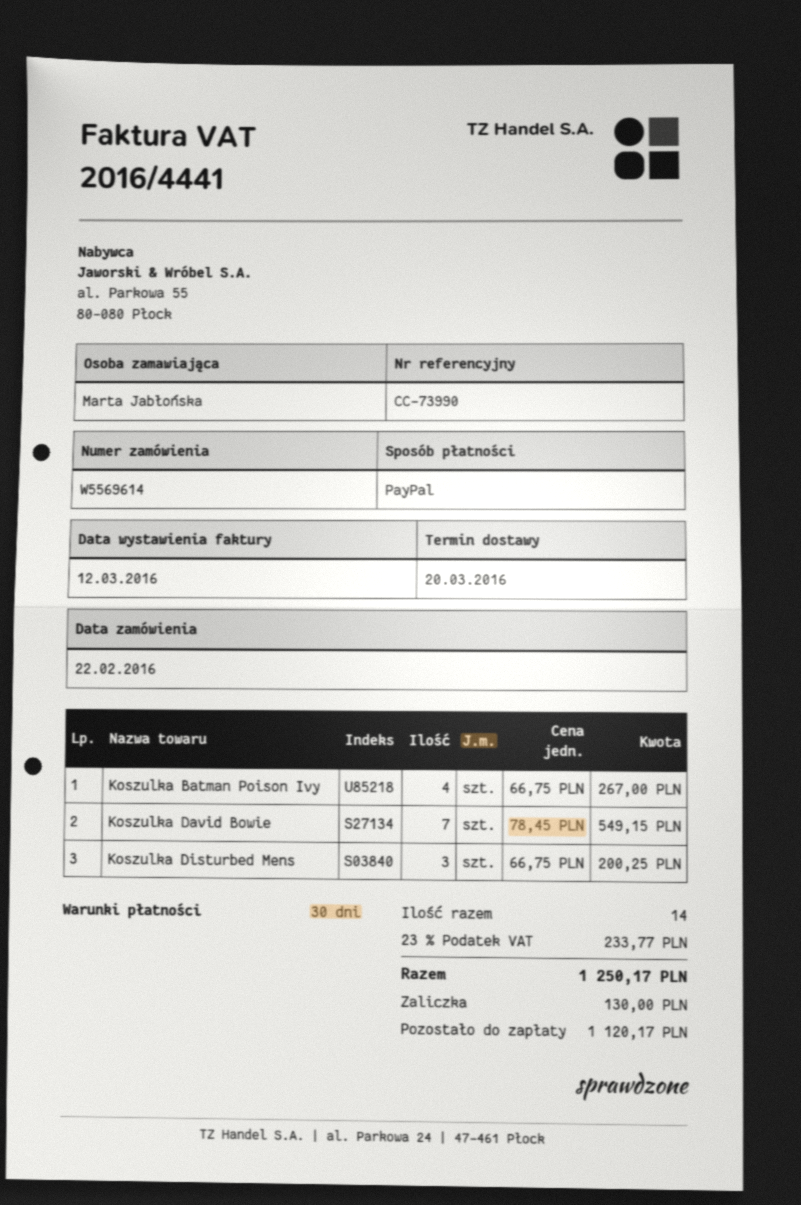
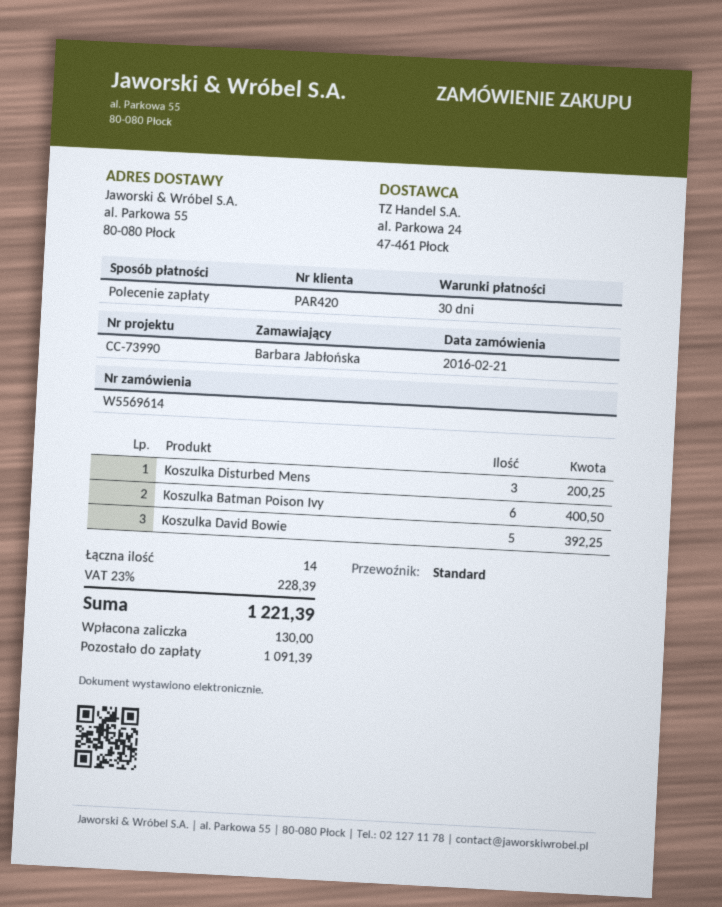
order date: 2016-02-22 -> 2016-02-21
ordered by: Marta Jabłońska -> Barbara Jabłońska
payment method: PayPal -> direct debit
Koszulka Batman Poison Ivy: 4 for 267.00 -> 6 for 400.50
Koszulka David Bowie: 7 for 549.15 -> 5 for 392.25
tax: 23% = 233.77 -> 23% = 228.39
total: 1250.17 -> 1221.39
balance: 1120.17 -> 1091.39

